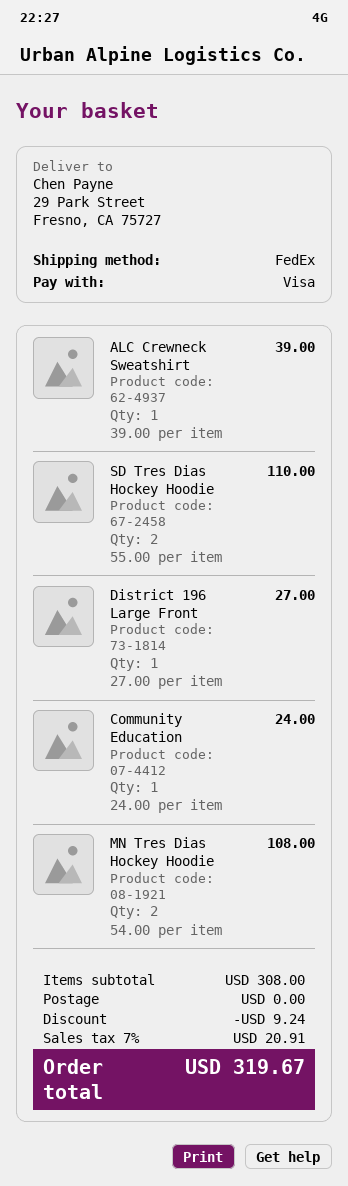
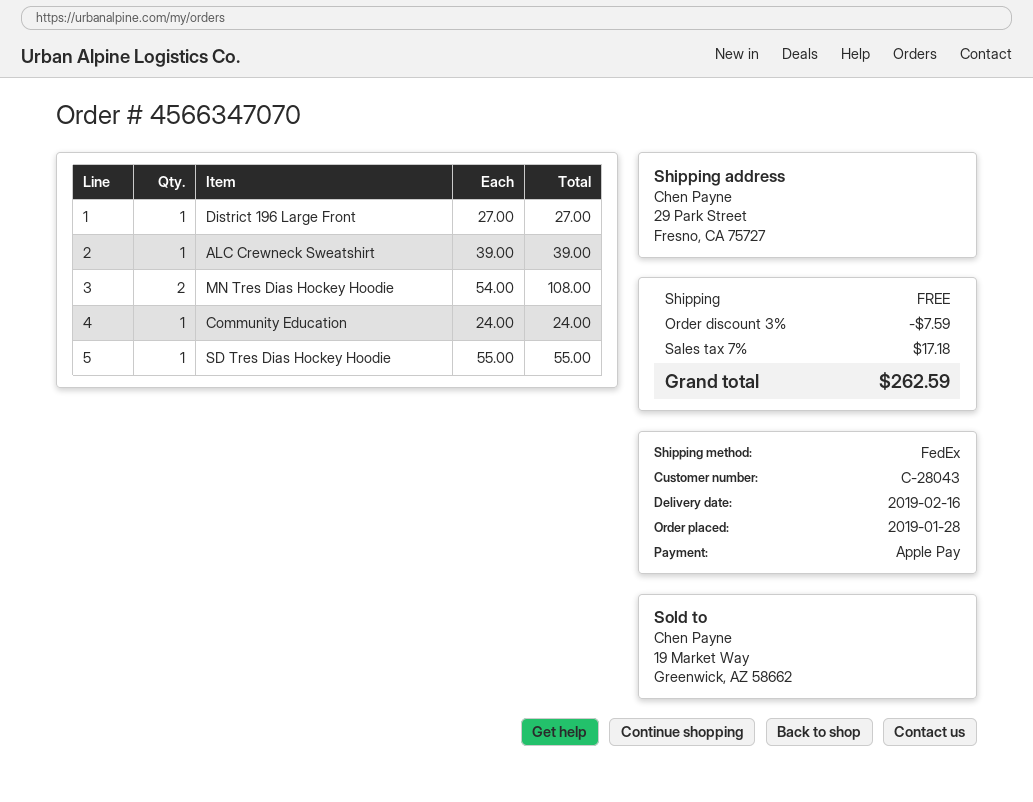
payment method: Visa -> Apple Pay
SD Tres Dias Hockey Hoodie: 2 x 55.00 = 110.00 -> 1 x 55.00 = 55.00
discount: 9.24 -> 7.59
tax: 7% = 20.91 -> 7% = 17.18
total: 319.67 -> 262.59

